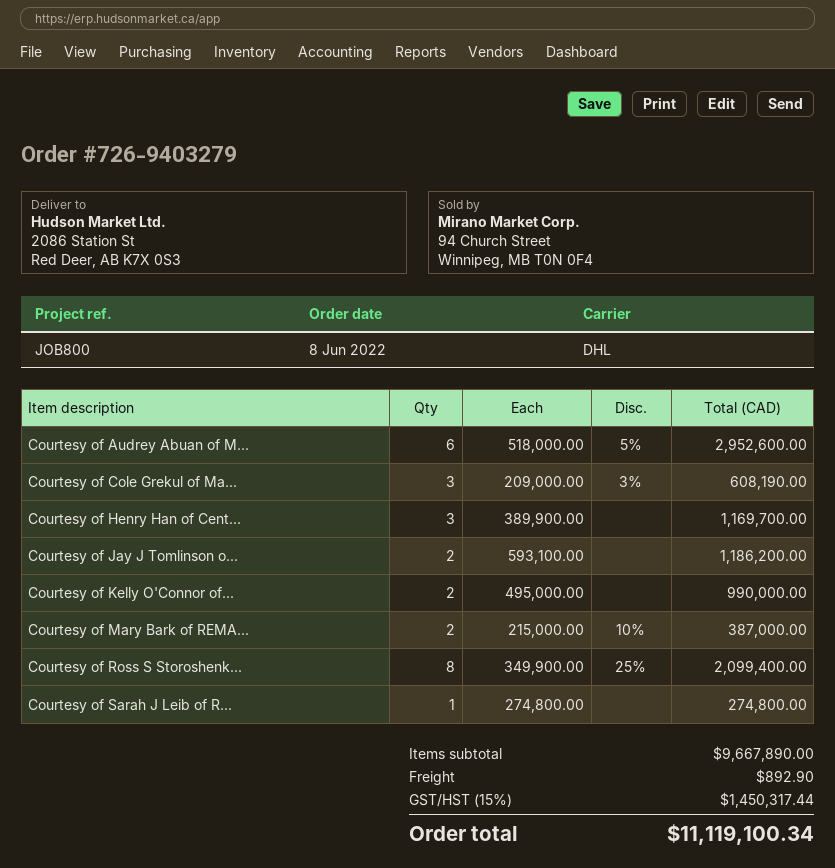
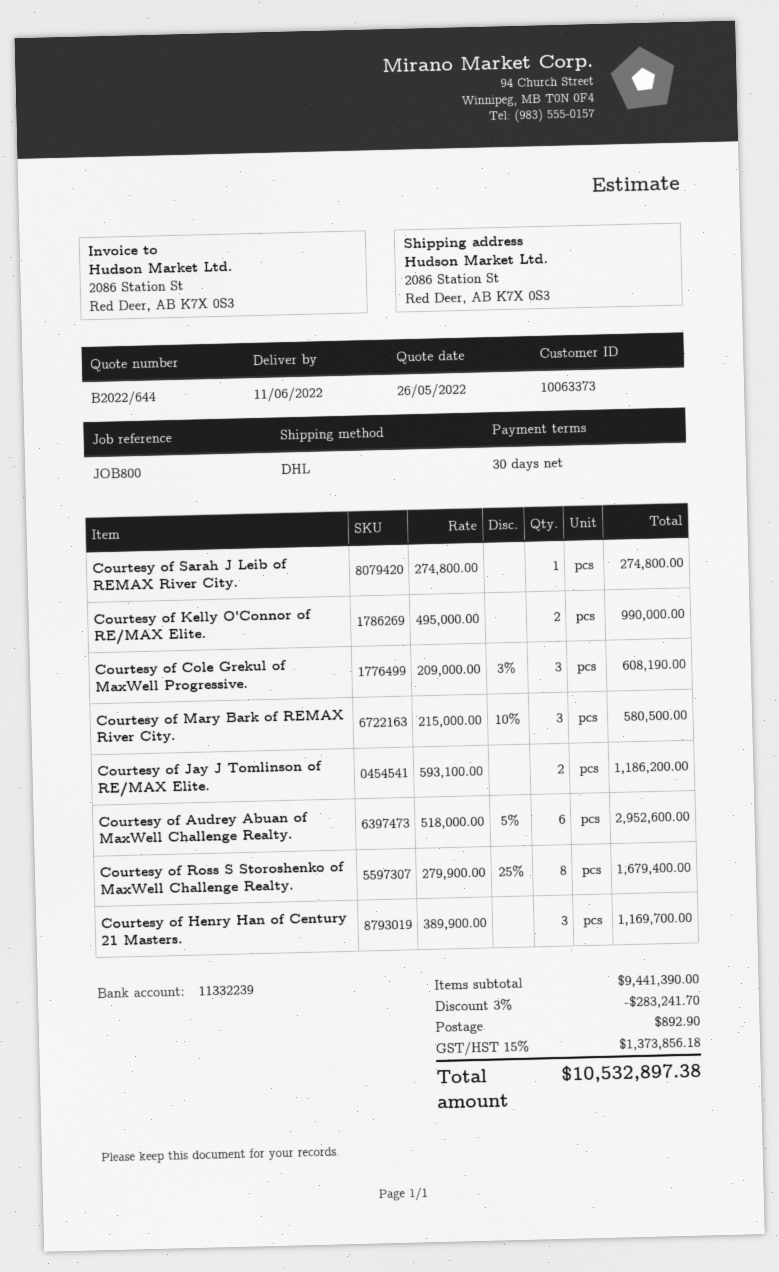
Courtesy of Mary Bark of REMA...: 2 x 215000.00 - 10% = 387000.00 -> 3 x 215000.00 - 10% = 580500.00
Courtesy of Ross S Storoshenk...: 8 x 349900.00 - 25% = 2099400.00 -> 8 x 279900.00 - 25% = 1679400.00
subtotal: 9667890.00 -> 9441390.00
discount: none -> 3% = 283241.70
tax: 15% = 1450317.44 -> 15% = 1373856.18
total: 11119100.34 -> 10532897.38

